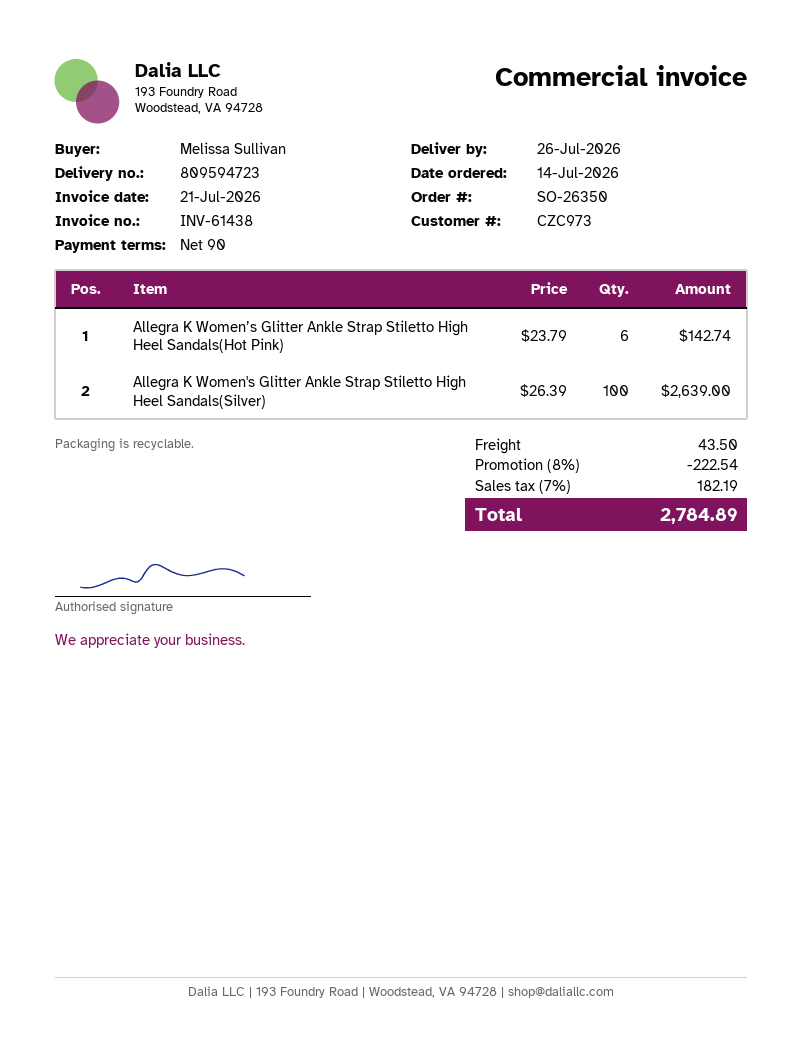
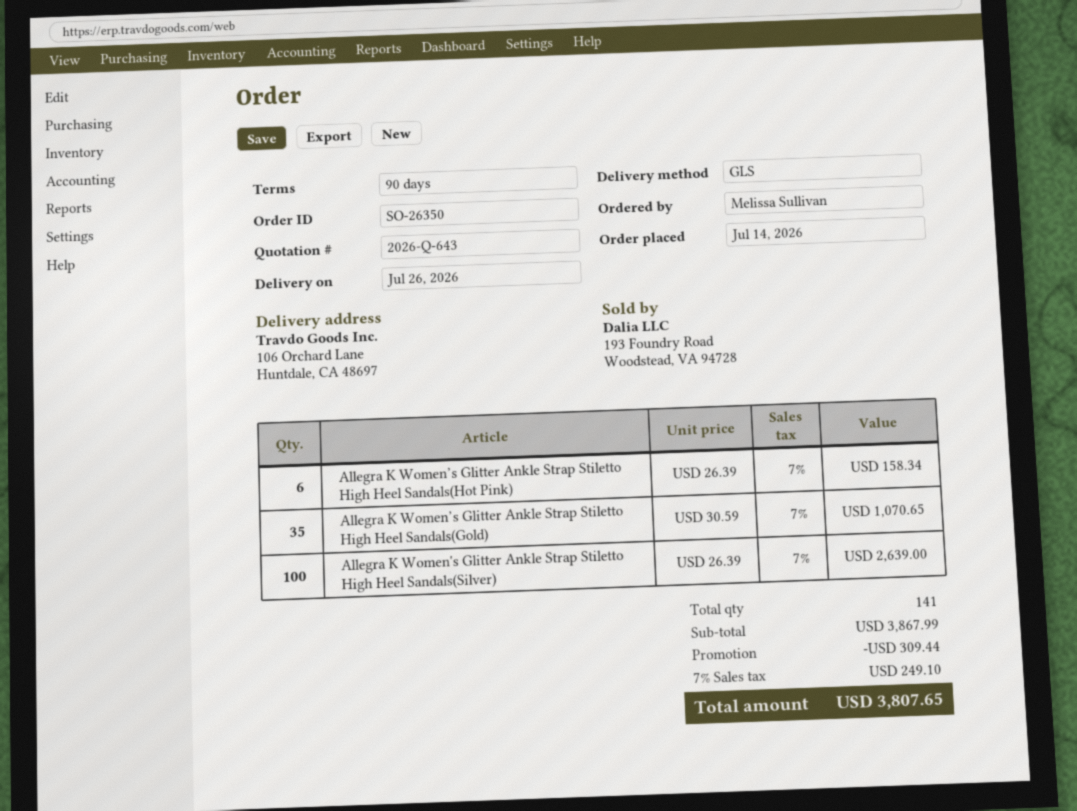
Allegra K Women’s Glitter Ankle Strap Stiletto High Heel Sandals(Hot Pink): 6 x 23.79 = 142.74 -> 6 x 26.39 = 158.34
Allegra K Women’s Glitter Ankle Strap Stiletto High Heel Sandals(Gold): none -> 35 x 30.59 = 1070.65
discount: 222.54 -> 309.44
shipping: 43.50 -> none
tax: 7% = 182.19 -> 7% = 249.10
total: 2784.89 -> 3807.65

